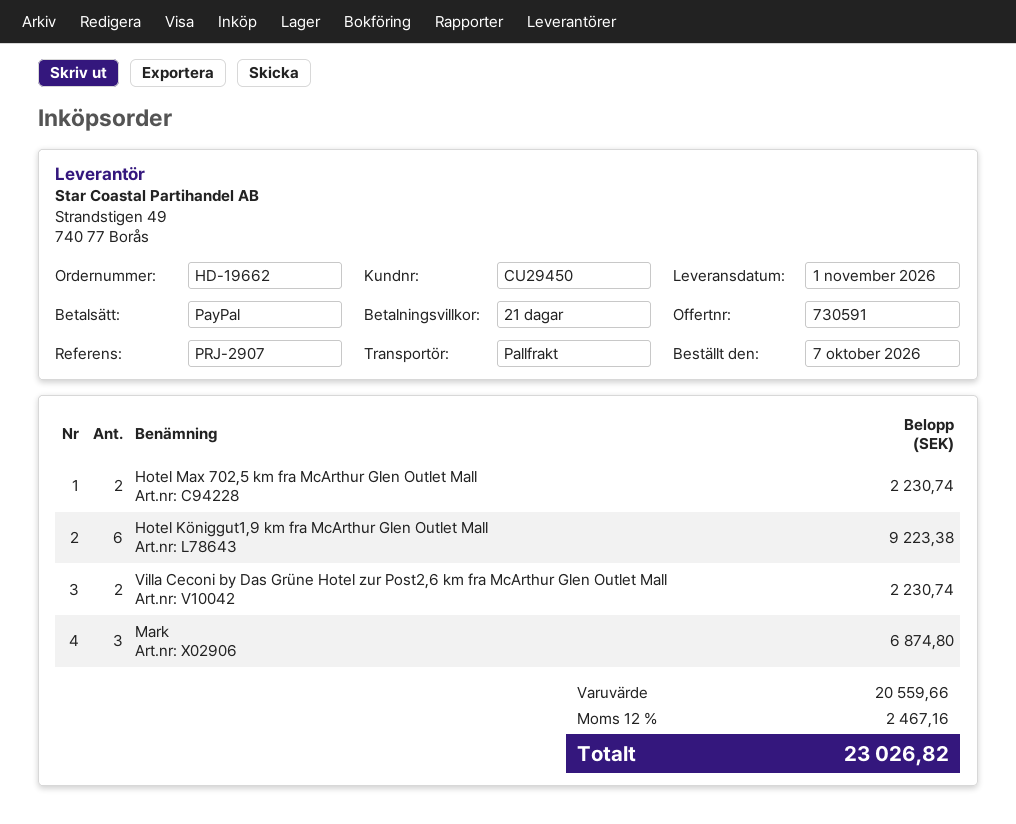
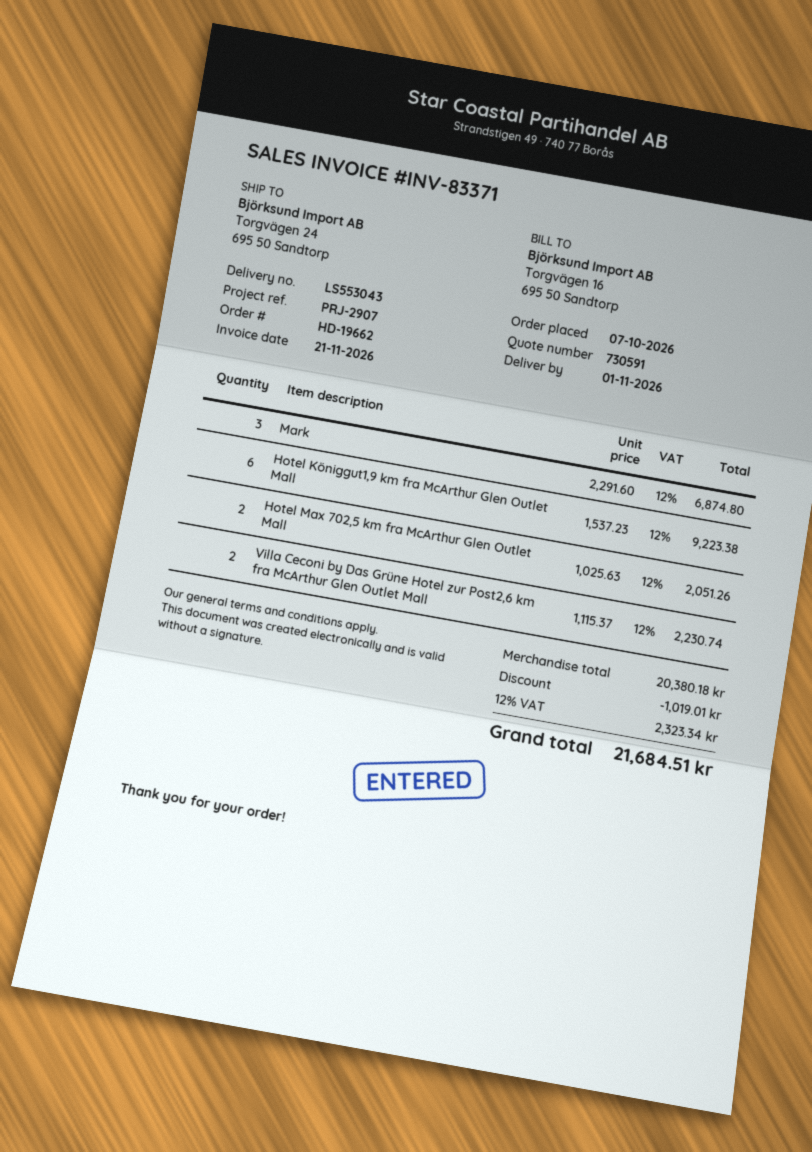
Hotel Max 702,5 km fra McArthur Glen Outlet Mall: 2 for 2230.74 -> 2 for 2051.26
subtotal: 20559.66 -> 20380.18
discount: none -> 1019.01
tax: 12% = 2467.16 -> 12% = 2323.34
total: 23026.82 -> 21684.51

